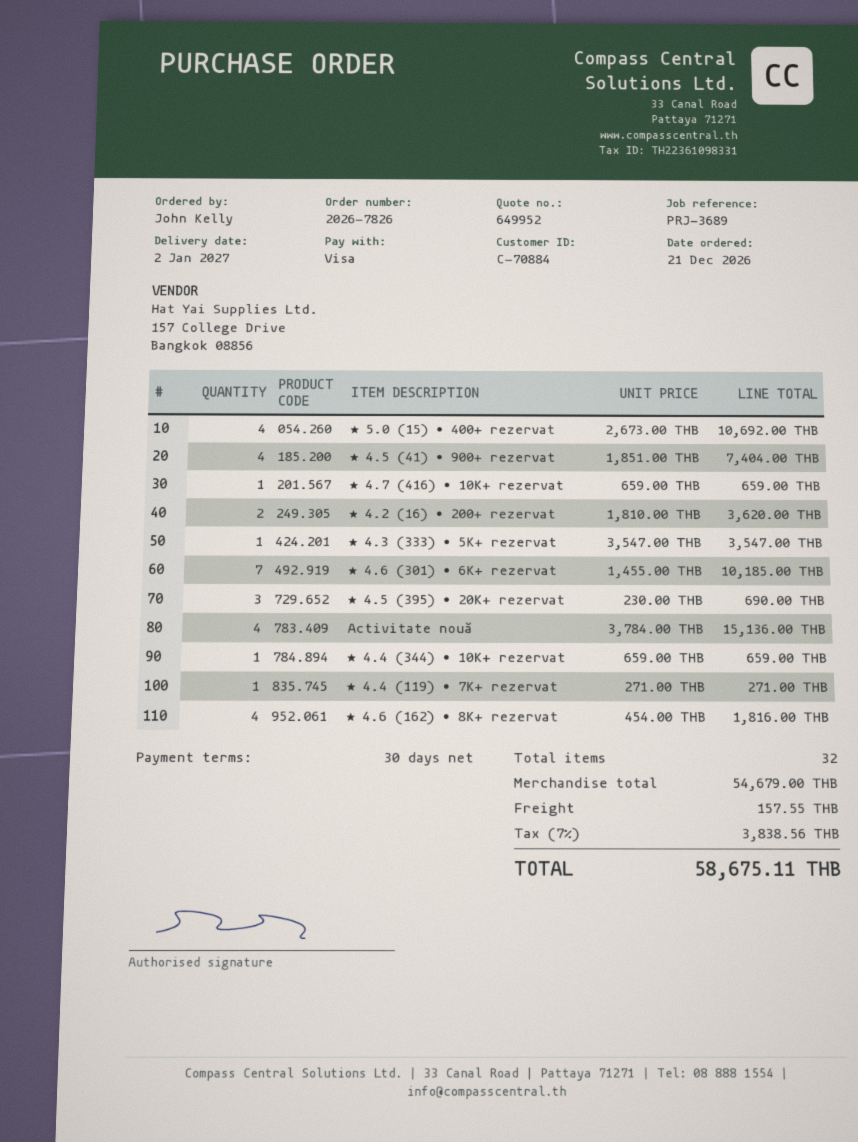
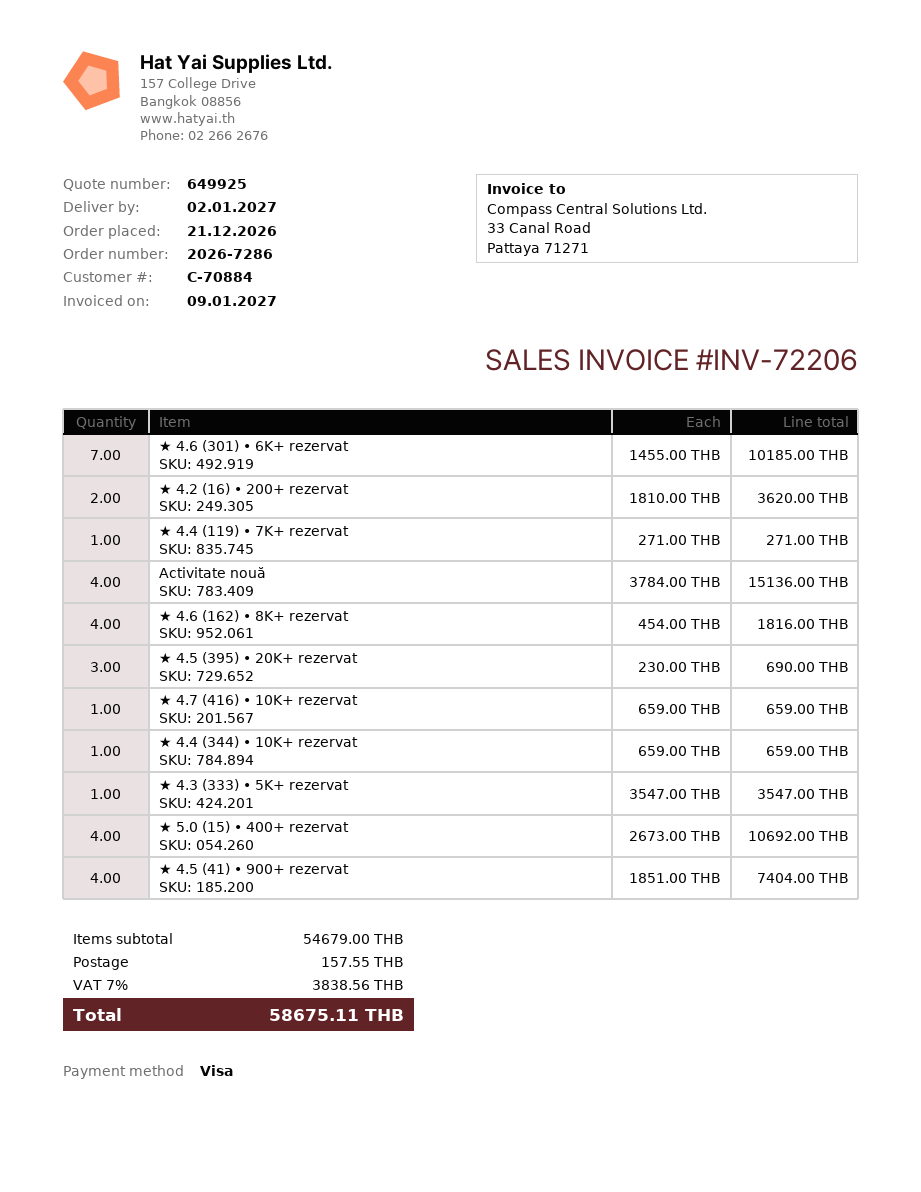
quote number: 649952 -> 649925
order number: 2026-7826 -> 2026-7286

